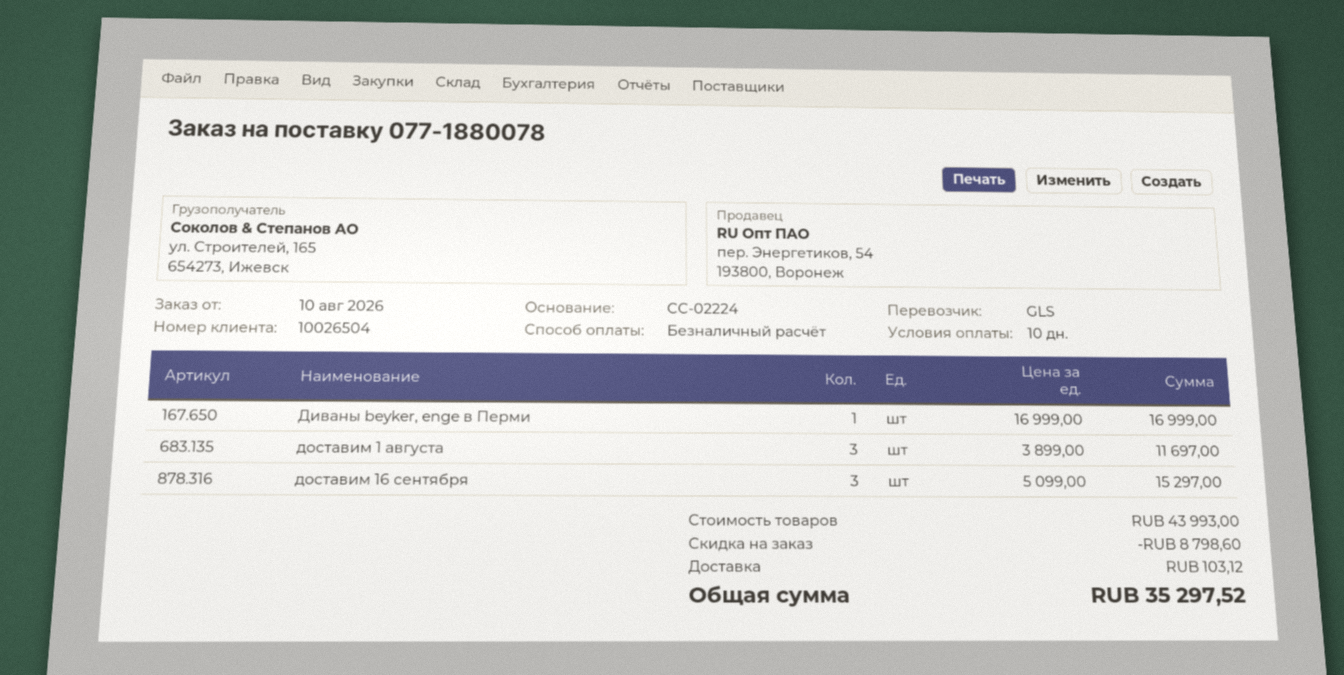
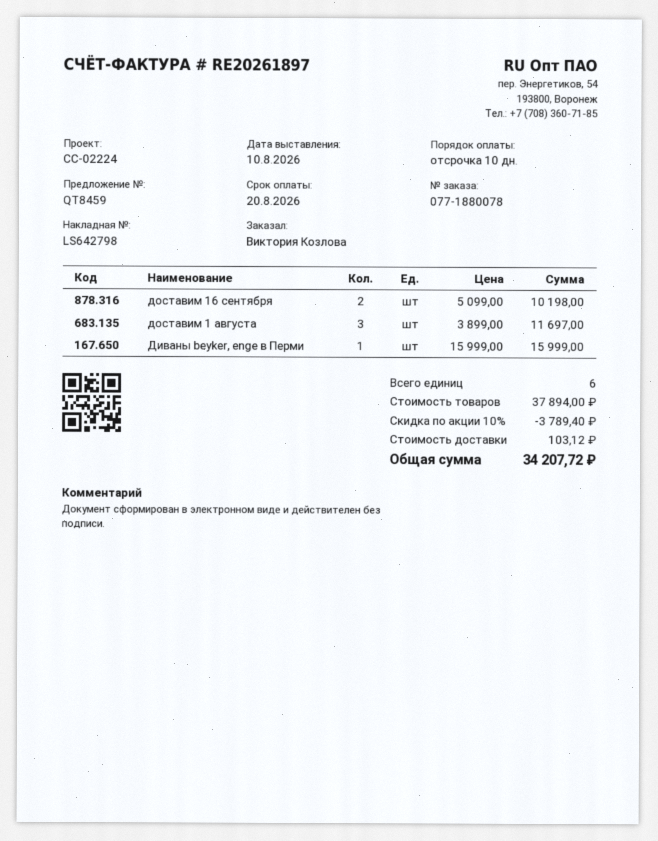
Диваны beyker, enge в Перми: 1 x 16999.00 = 16999.00 -> 1 x 15999.00 = 15999.00
доставим 16 сентября: 3 x 5099.00 = 15297.00 -> 2 x 5099.00 = 10198.00
subtotal: 43993.00 -> 37894.00
discount: 8798.60 -> 3789.40
total: 35297.52 -> 34207.72

